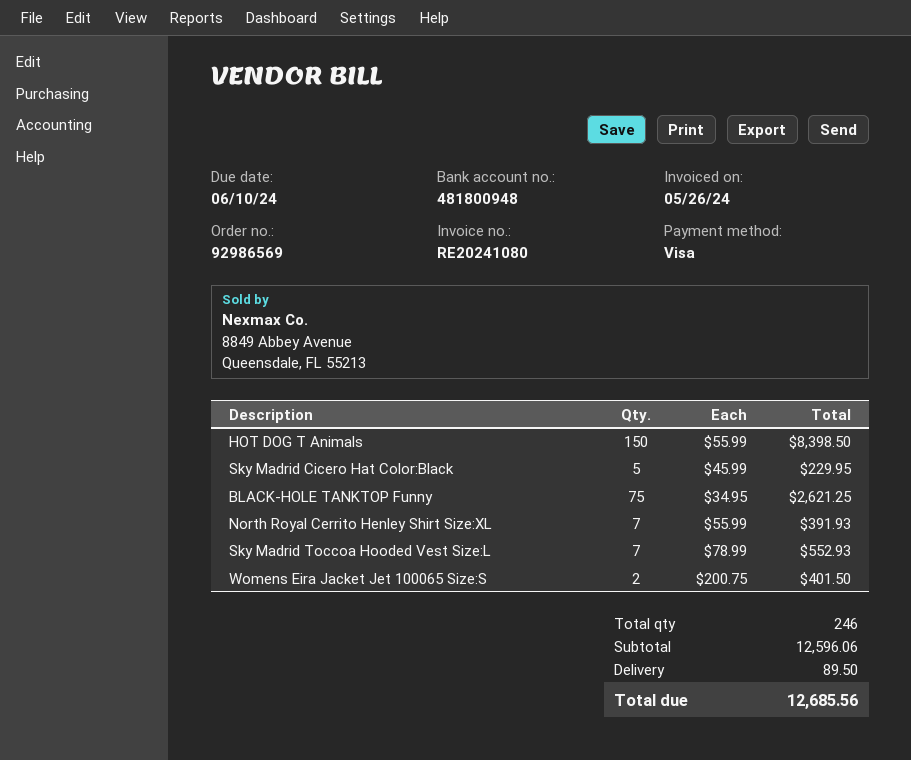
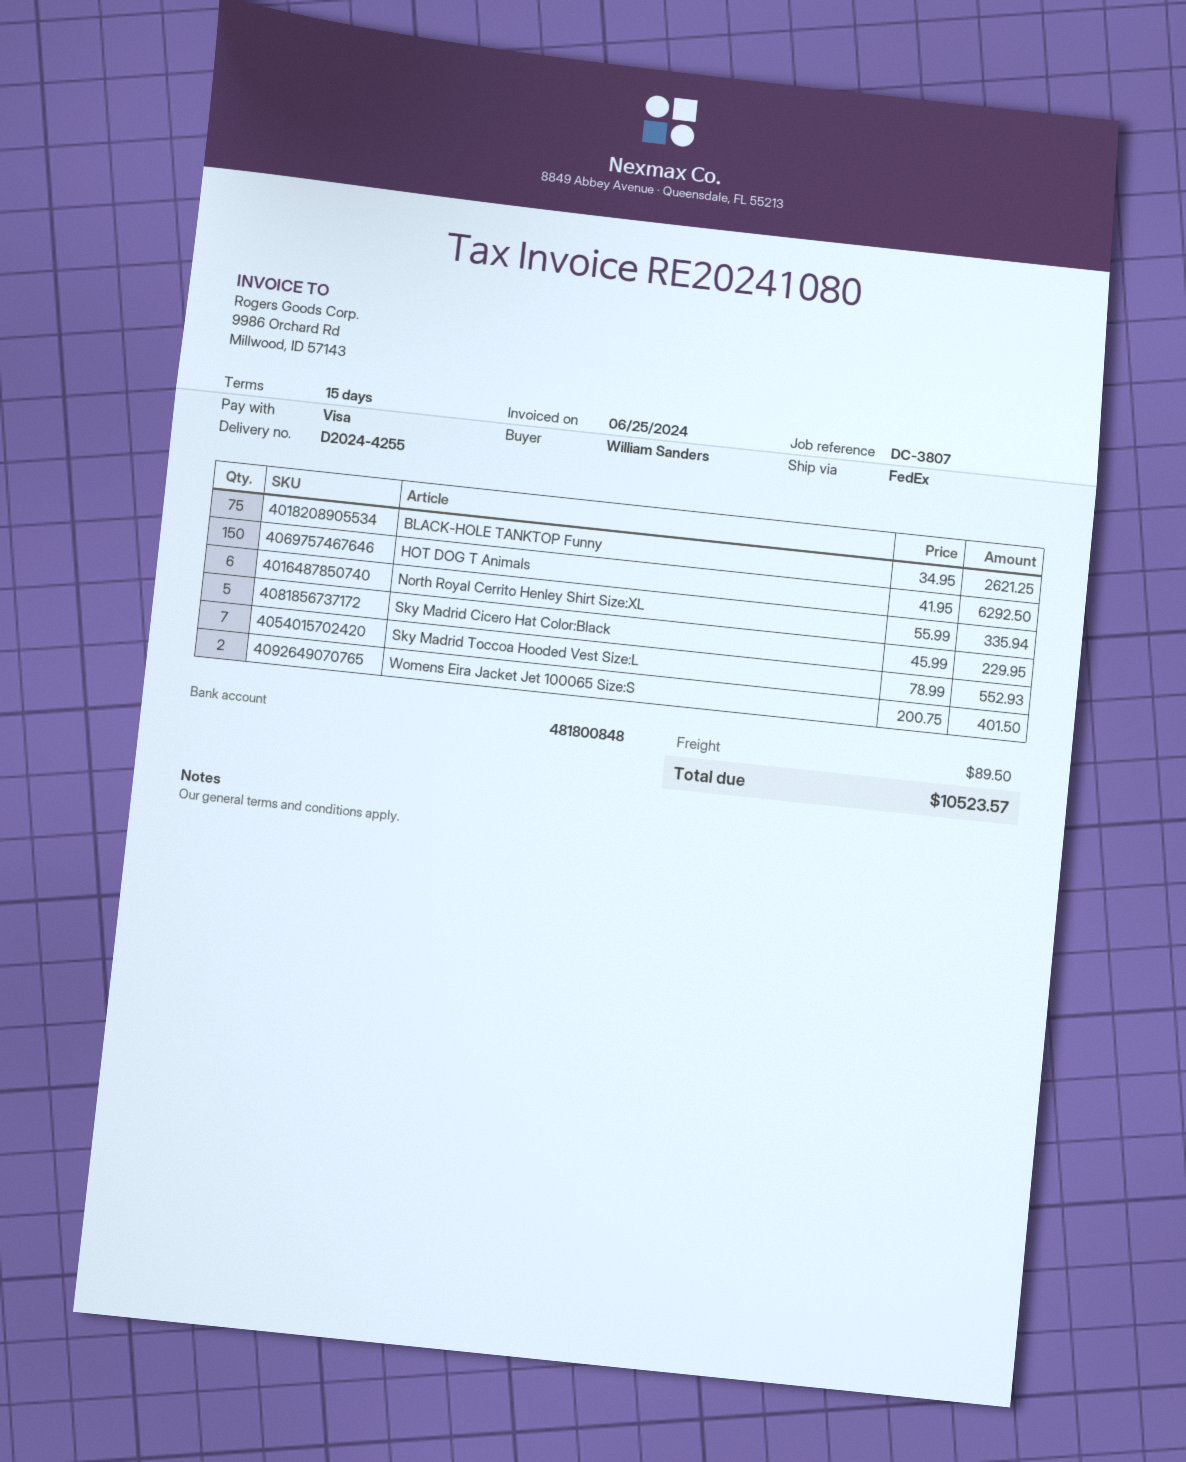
invoice date: 2024-05-26 -> 2024-06-25
bank account: 481800948 -> 481800848
HOT DOG T Animals: 150 x 55.99 = 8398.50 -> 150 x 41.95 = 6292.50
North Royal Cerrito Henley Shirt Size:XL: 7 x 55.99 = 391.93 -> 6 x 55.99 = 335.94
total: 12685.56 -> 10523.57

